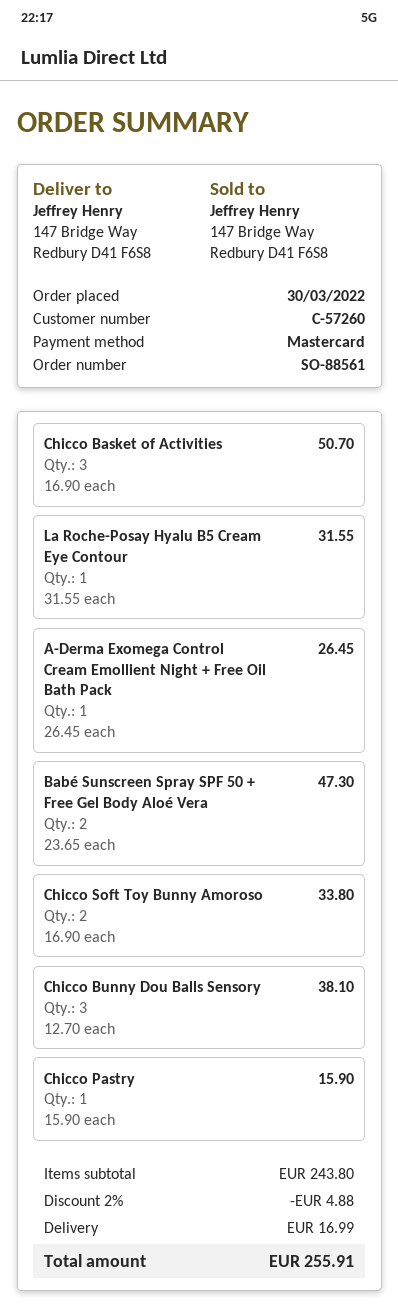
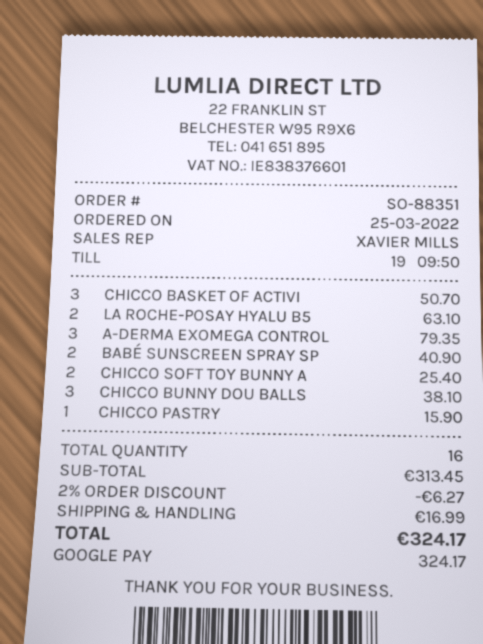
order number: SO-88561 -> SO-88351
order date: 2022-03-30 -> 2022-03-25
payment method: Mastercard -> Google Pay
La Roche-Posay Hyalu B5 Cream Eye Contour: 1 for 31.55 -> 2 for 63.10
A-Derma Exomega Control Cream Emollient Night + Free Oil Bath Pack: 1 for 26.45 -> 3 for 79.35
Babé Sunscreen Spray SPF 50 + Free Gel Body Aloé Vera: 2 for 47.30 -> 2 for 40.90
Chicco Soft Toy Bunny Amoroso: 2 for 33.80 -> 2 for 25.40
subtotal: 243.80 -> 313.45
discount: 2% = 4.88 -> 2% = 6.27
total: 255.91 -> 324.17

